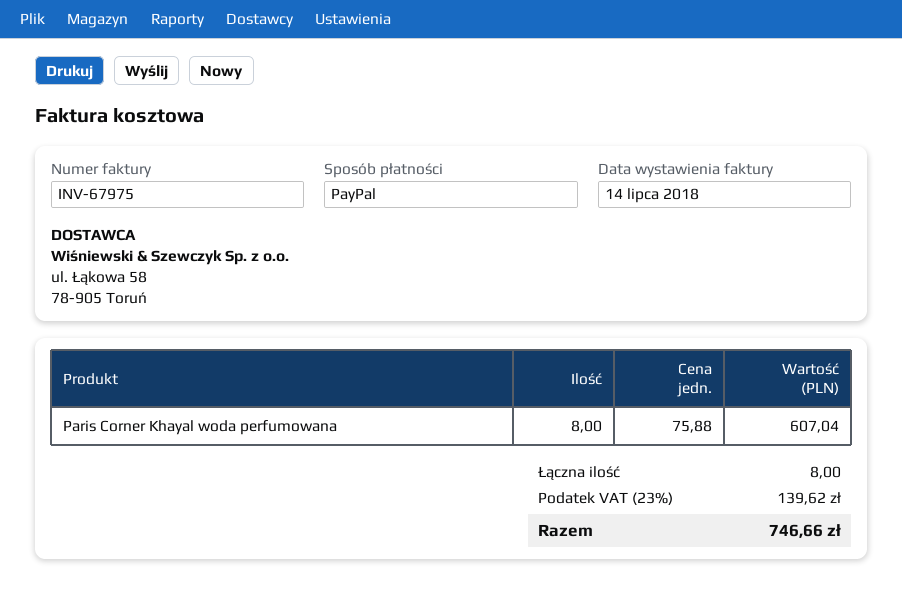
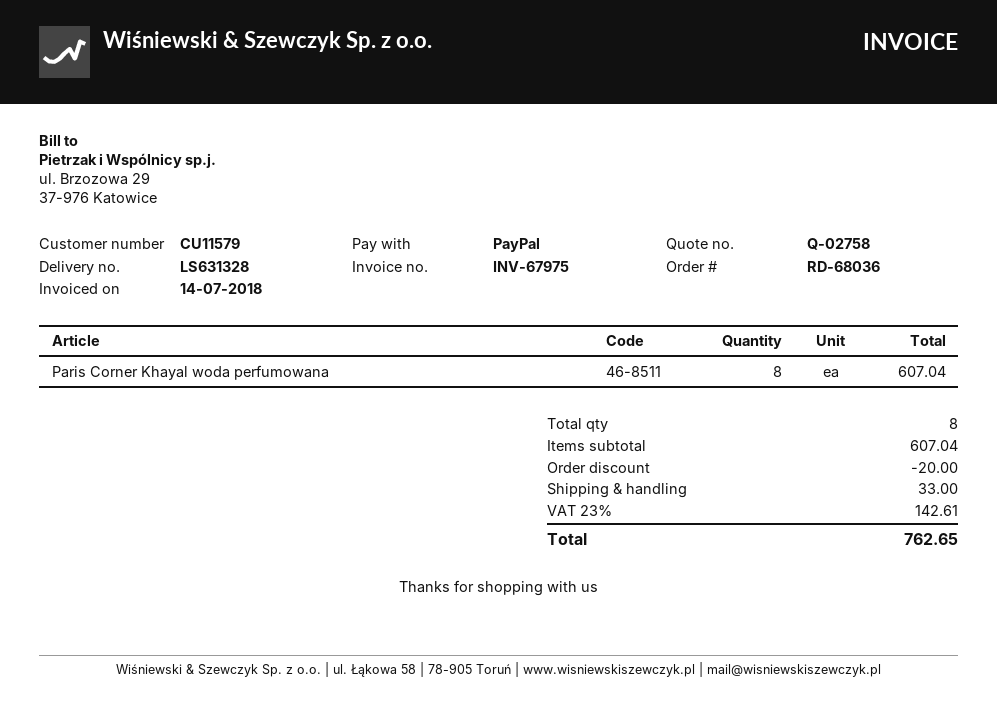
discount: none -> 20.00
shipping: none -> 33.00
tax: 23% = 139.62 -> 23% = 142.61
total: 746.66 -> 762.65

